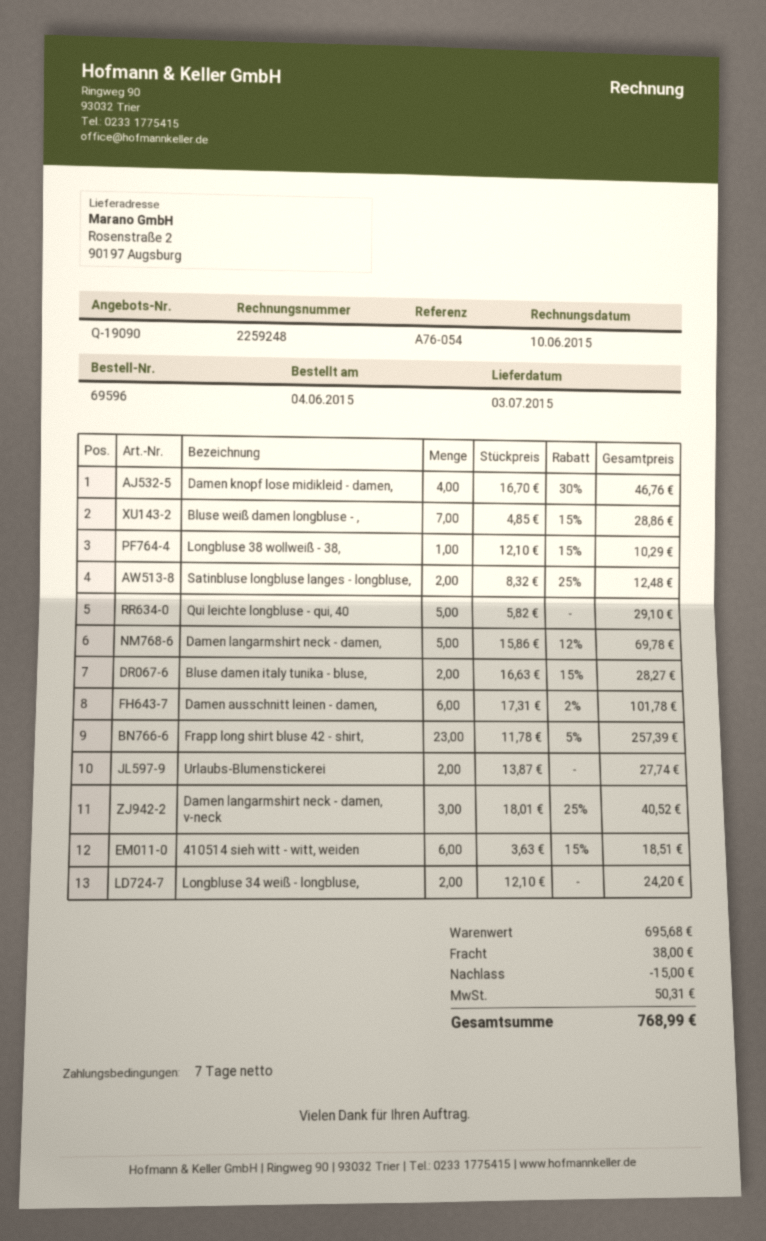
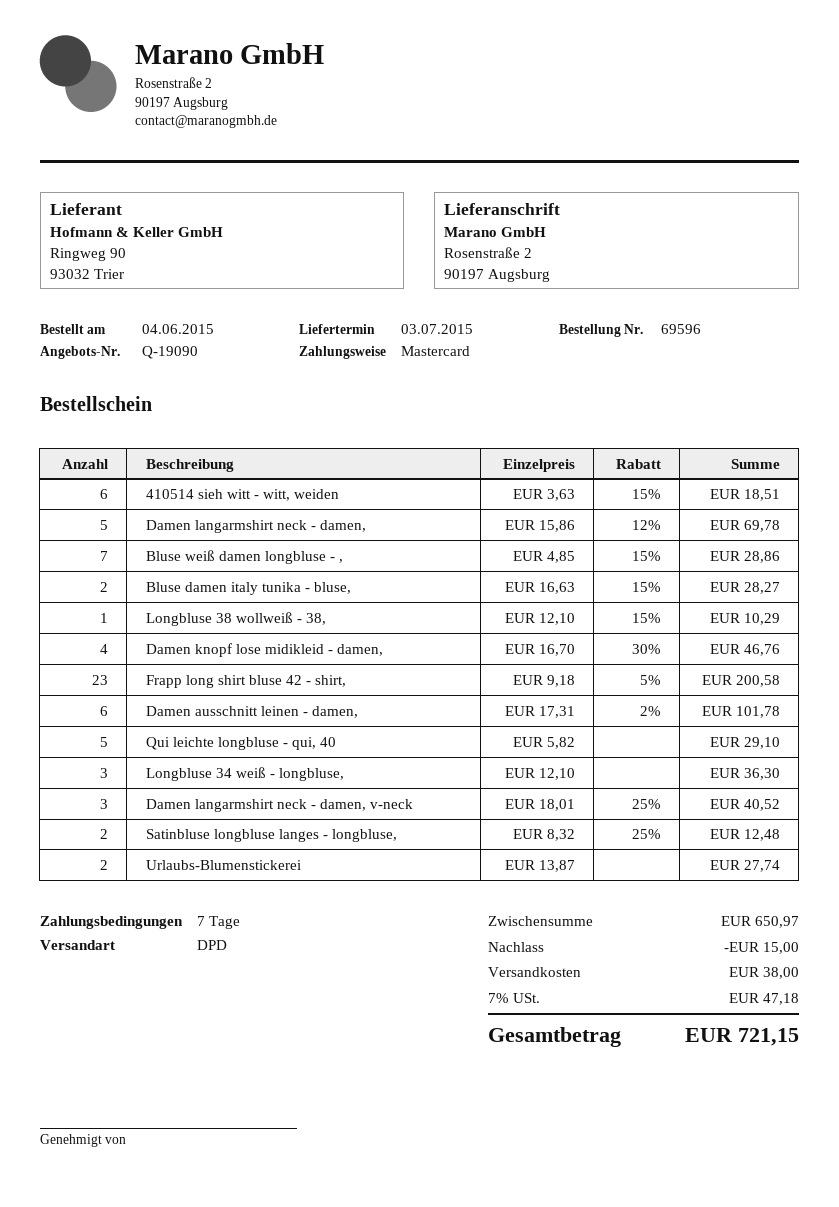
Frapp long shirt bluse 42 - shirt,: 23 x 11.78 - 5% = 257.39 -> 23 x 9.18 - 5% = 200.58
Longbluse 34 weiß - longbluse,: 2 x 12.10 = 24.20 -> 3 x 12.10 = 36.30
subtotal: 695.68 -> 650.97
tax: 50.31 -> 47.18
total: 768.99 -> 721.15

